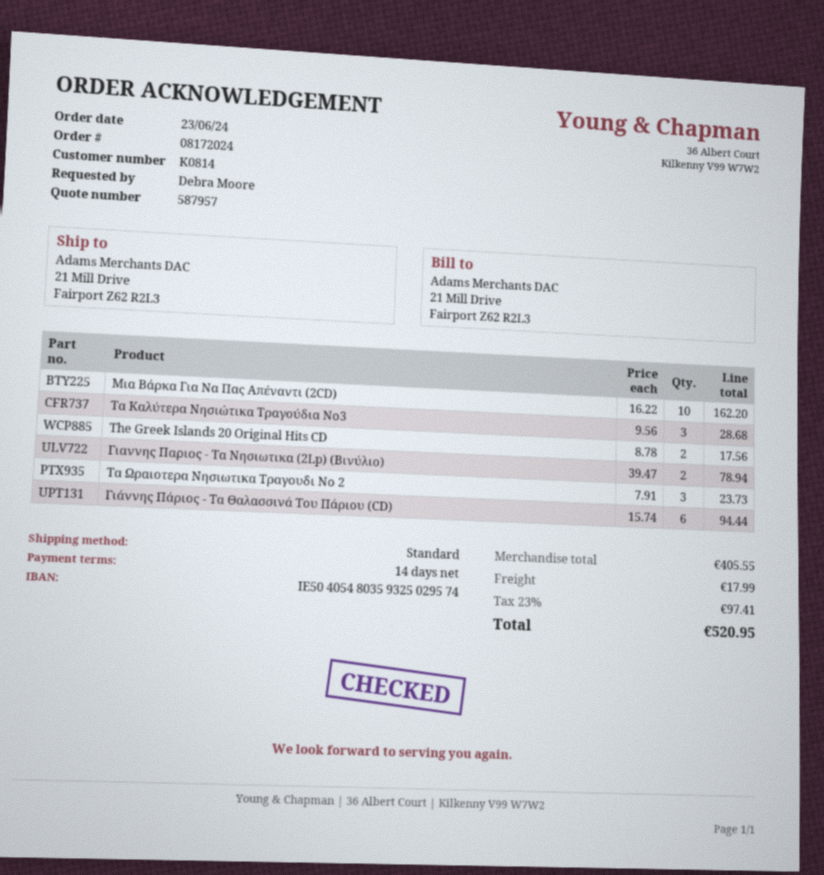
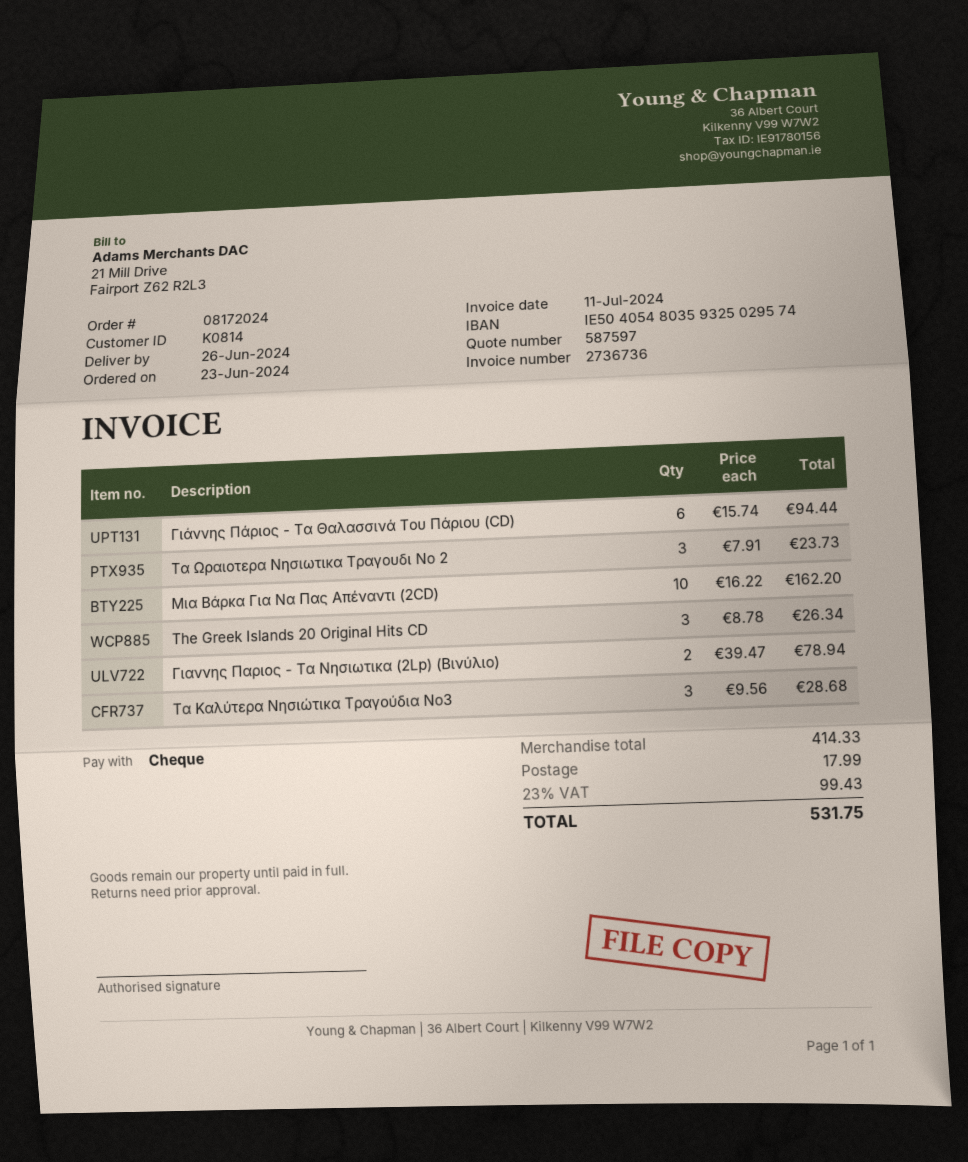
quote number: 587957 -> 587597
The Greek Islands 20 Original Hits CD: 2 x 8.78 = 17.56 -> 3 x 8.78 = 26.34
subtotal: 405.55 -> 414.33
tax: 23% = 97.41 -> 23% = 99.43
total: 520.95 -> 531.75

